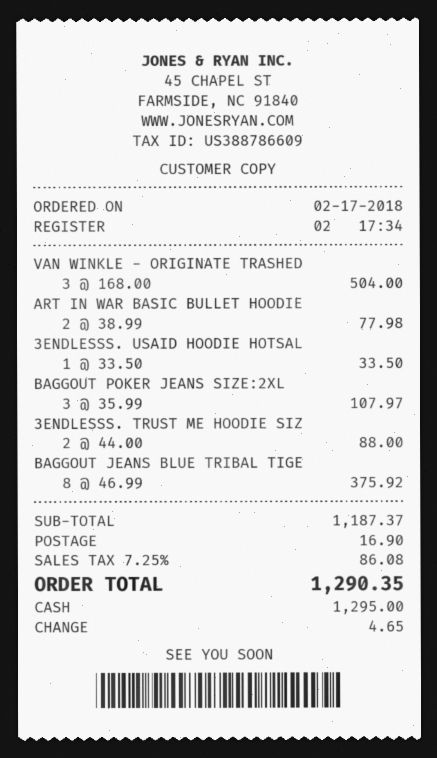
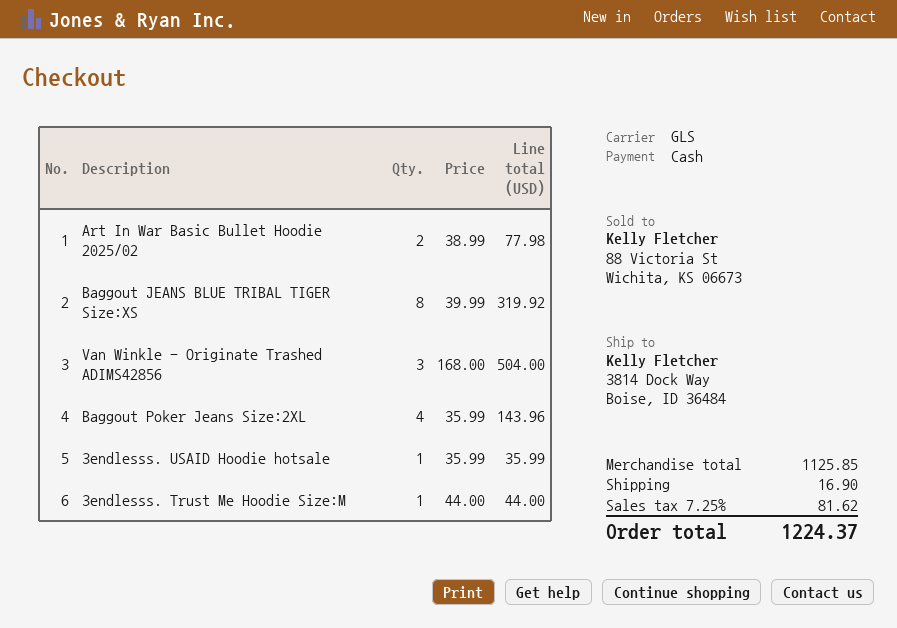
3ENDLESSS. USAID HOODIE HOTSAL: 1 x 33.50 = 33.50 -> 1 x 35.99 = 35.99
BAGGOUT POKER JEANS SIZE:2XL: 3 x 35.99 = 107.97 -> 4 x 35.99 = 143.96
3ENDLESSS. TRUST ME HOODIE SIZ: 2 x 44.00 = 88.00 -> 1 x 44.00 = 44.00
BAGGOUT JEANS BLUE TRIBAL TIGE: 8 x 46.99 = 375.92 -> 8 x 39.99 = 319.92
subtotal: 1187.37 -> 1125.85
tax: 7.25% = 86.08 -> 7.25% = 81.62
total: 1290.35 -> 1224.37

